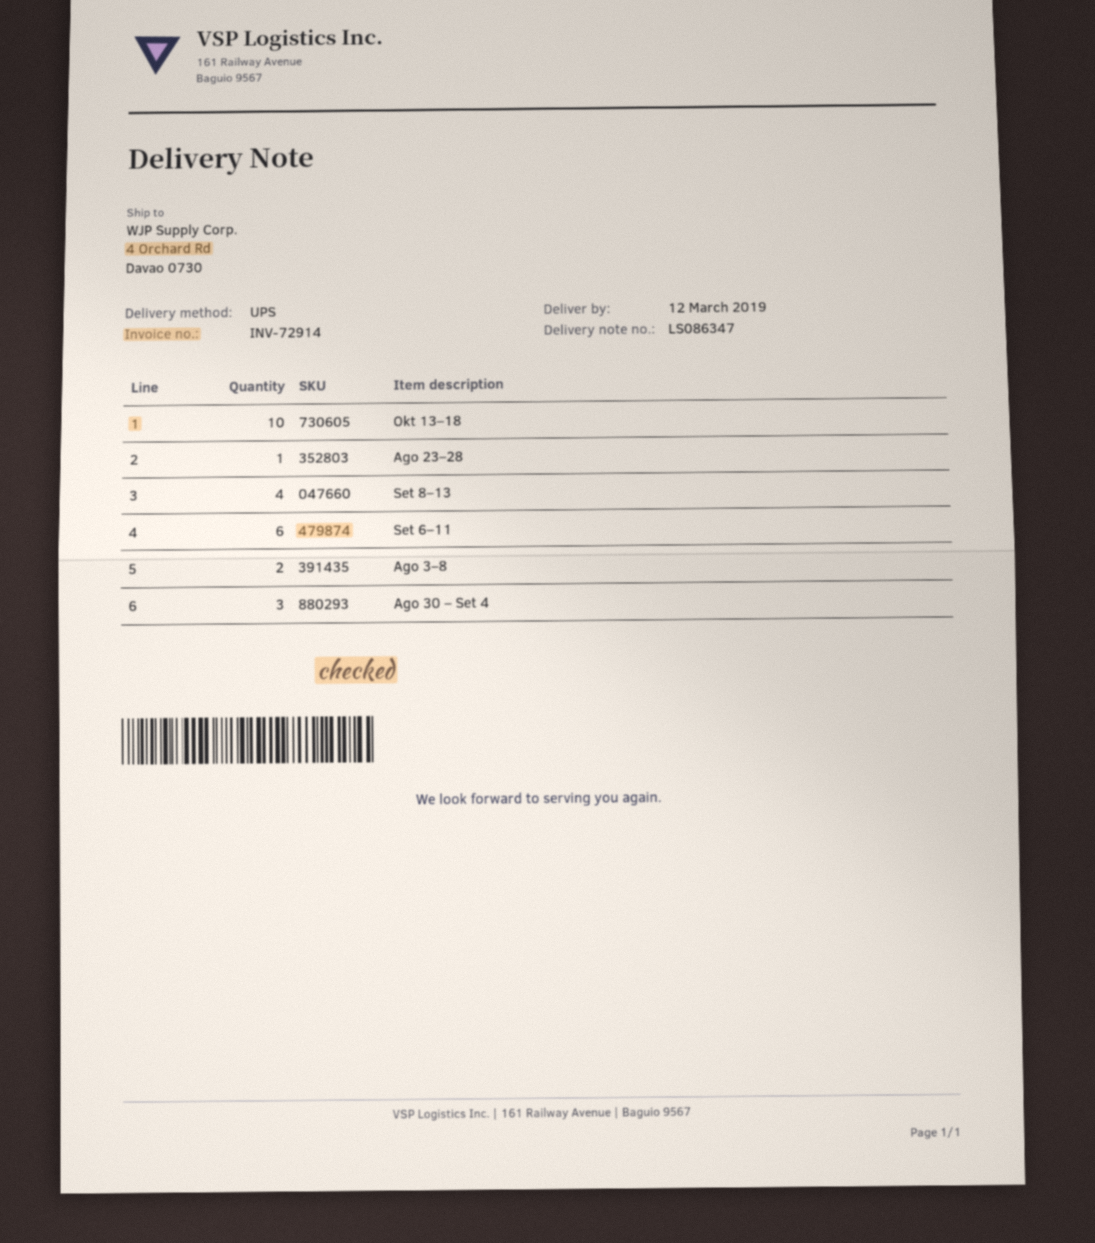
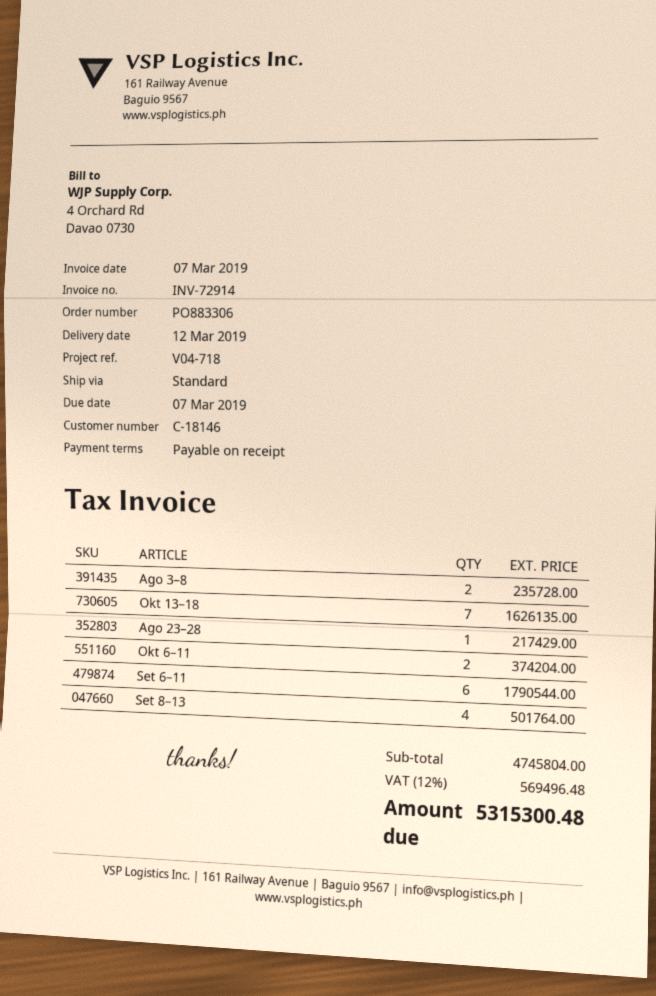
shipping method: UPS -> standard
Okt 13–18: 10 -> 7
Ago 30 – Set 4: 3 -> none
Okt 6–11: none -> 2

